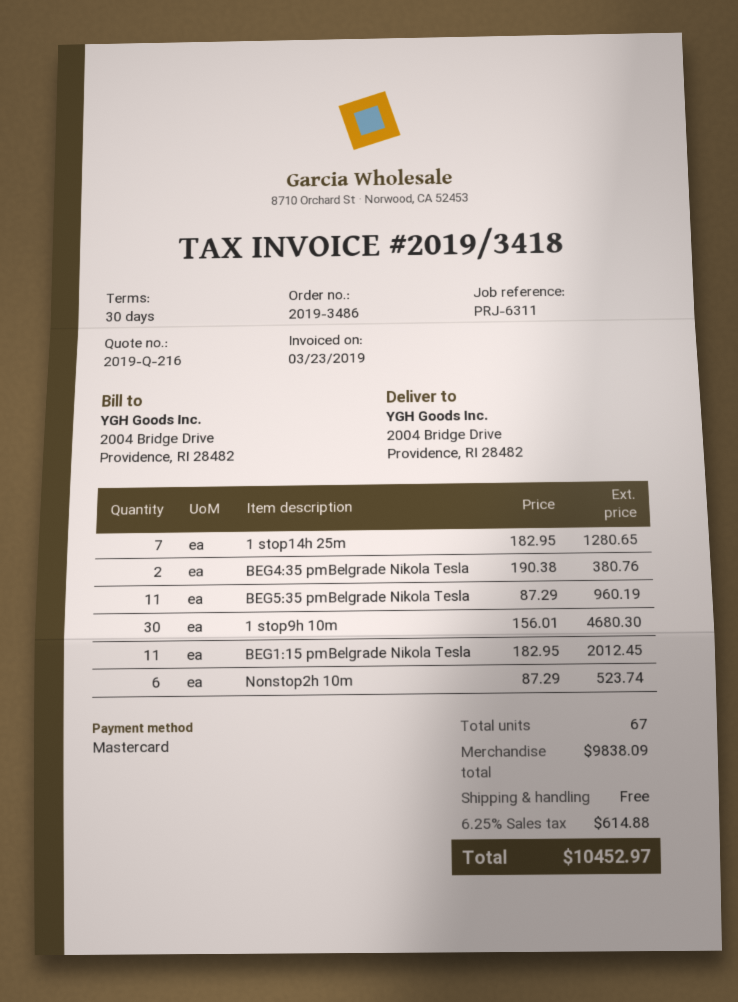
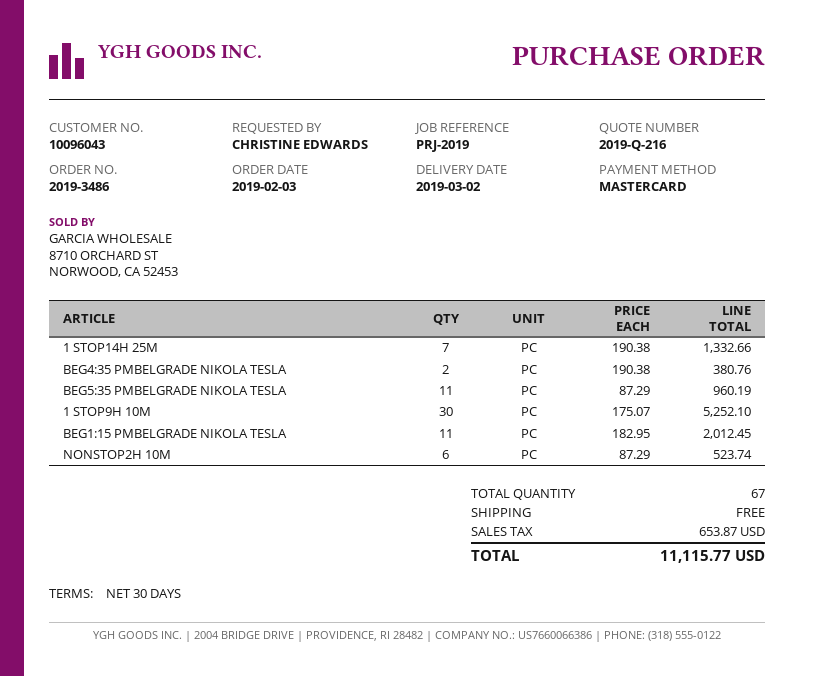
reference: PRJ-6311 -> PRJ-2019
1 stop14h 25m: 7 x 182.95 = 1280.65 -> 7 x 190.38 = 1332.66
1 stop9h 10m: 30 x 156.01 = 4680.30 -> 30 x 175.07 = 5252.10
tax: 614.88 -> 653.87
total: 10452.97 -> 11115.77

